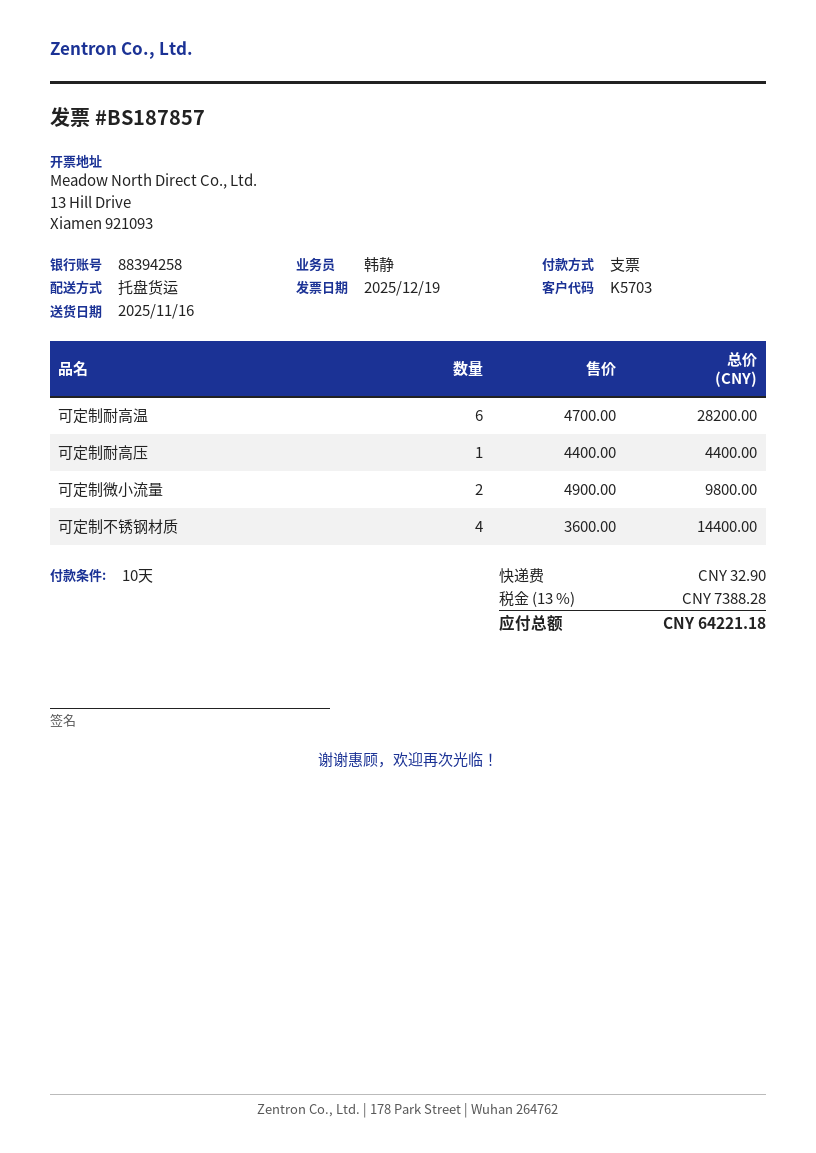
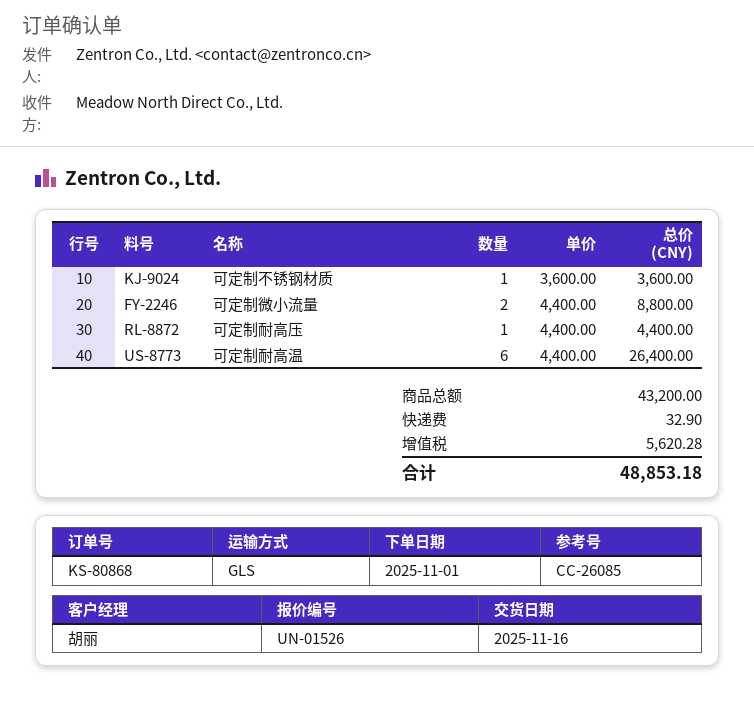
sales rep: 韩静 -> 胡丽
shipping method: pallet freight -> GLS
可定制耐高温: 6 x 4700.00 = 28200.00 -> 6 x 4400.00 = 26400.00
可定制微小流量: 2 x 4900.00 = 9800.00 -> 2 x 4400.00 = 8800.00
可定制不锈钢材质: 4 x 3600.00 = 14400.00 -> 1 x 3600.00 = 3600.00
tax: 7388.28 -> 5620.28
total: 64221.18 -> 48853.18

